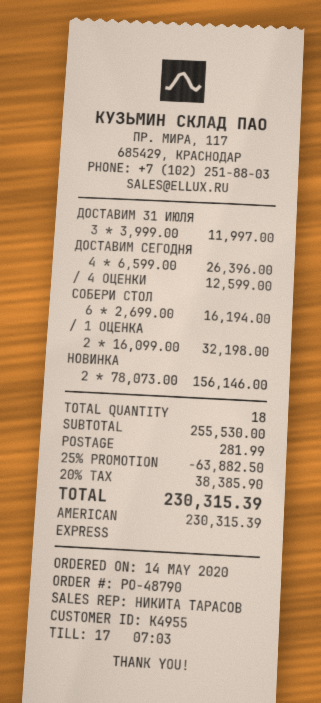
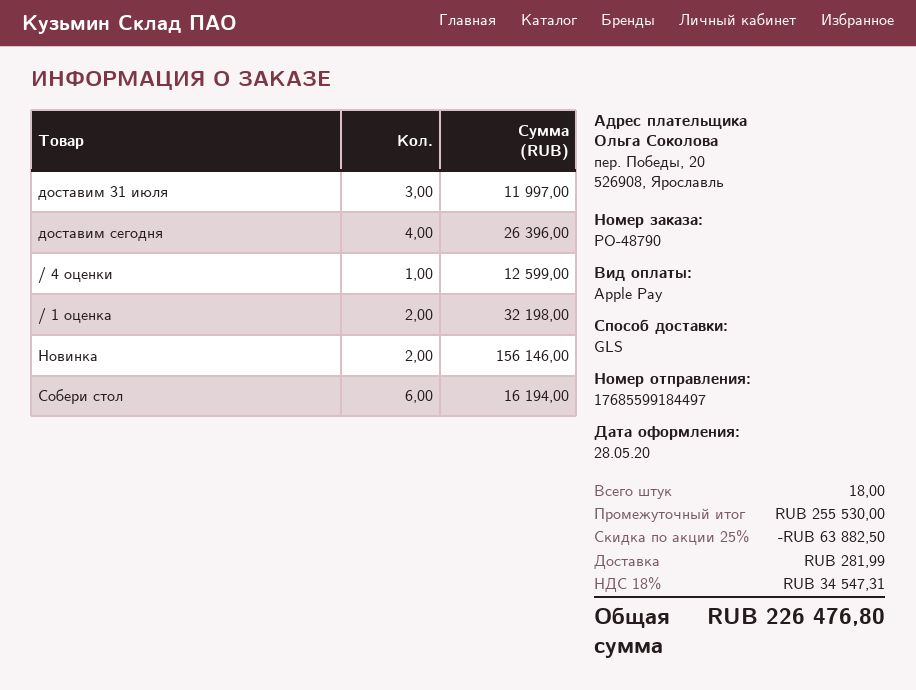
order date: 2020-05-14 -> 2020-05-28
payment method: American Express -> Apple Pay
tax: 20% = 38385.90 -> 18% = 34547.31
total: 230315.39 -> 226476.80

